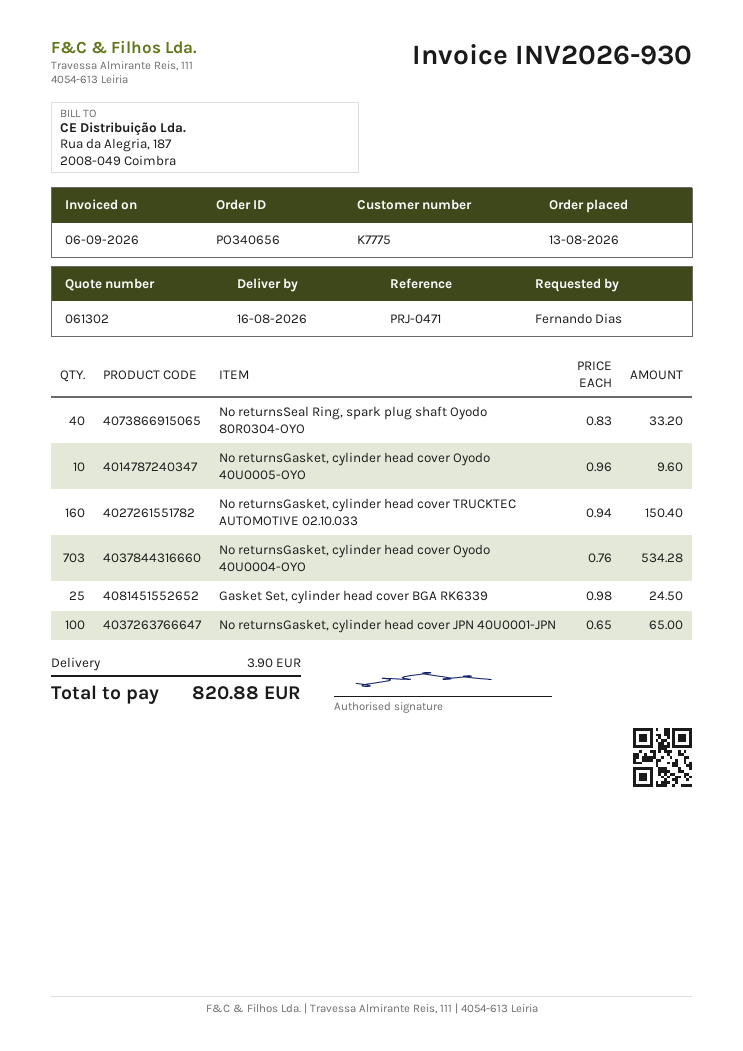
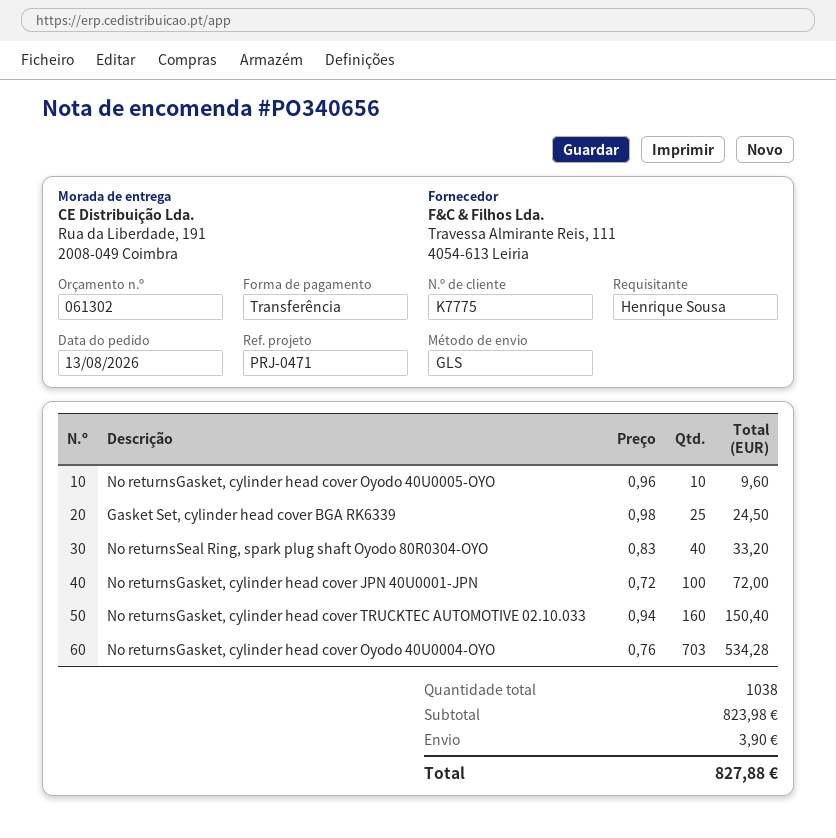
ordered by: Fernando Dias -> Henrique Sousa
No returnsGasket, cylinder head cover JPN 40U0001-JPN: 100 x 0.65 = 65.00 -> 100 x 0.72 = 72.00
total: 820.88 -> 827.88

